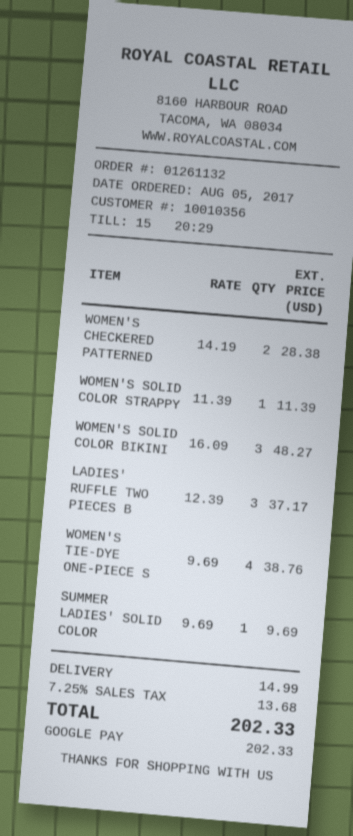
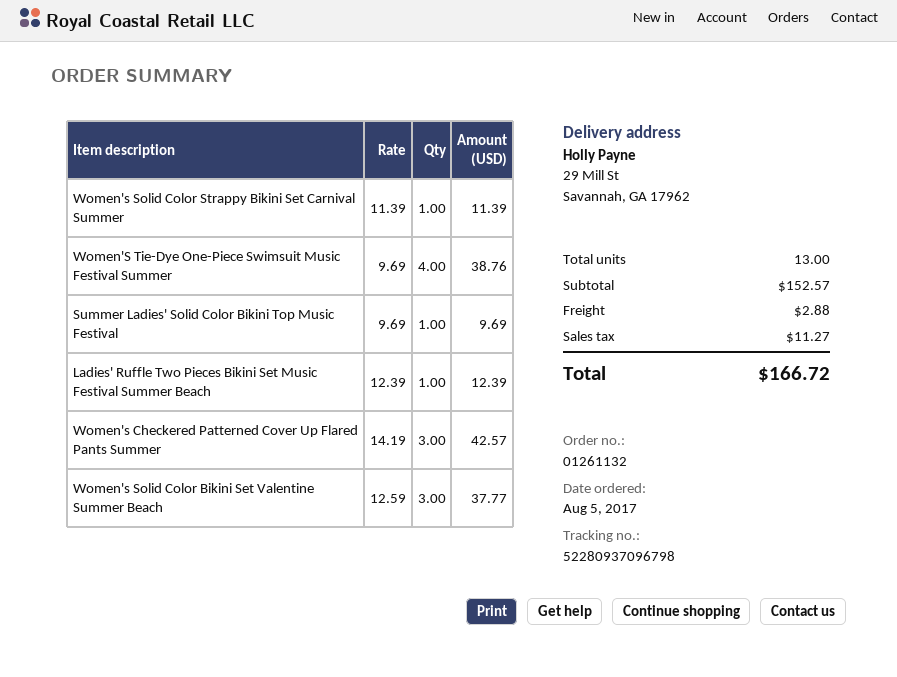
WOMEN'S CHECKERED PATTERNED: 2 x 14.19 = 28.38 -> 3 x 14.19 = 42.57
WOMEN'S SOLID COLOR BIKINI: 3 x 16.09 = 48.27 -> 3 x 12.59 = 37.77
LADIES' RUFFLE TWO PIECES B: 3 x 12.39 = 37.17 -> 1 x 12.39 = 12.39
shipping: 14.99 -> 2.88
tax: 13.68 -> 11.27
total: 202.33 -> 166.72

